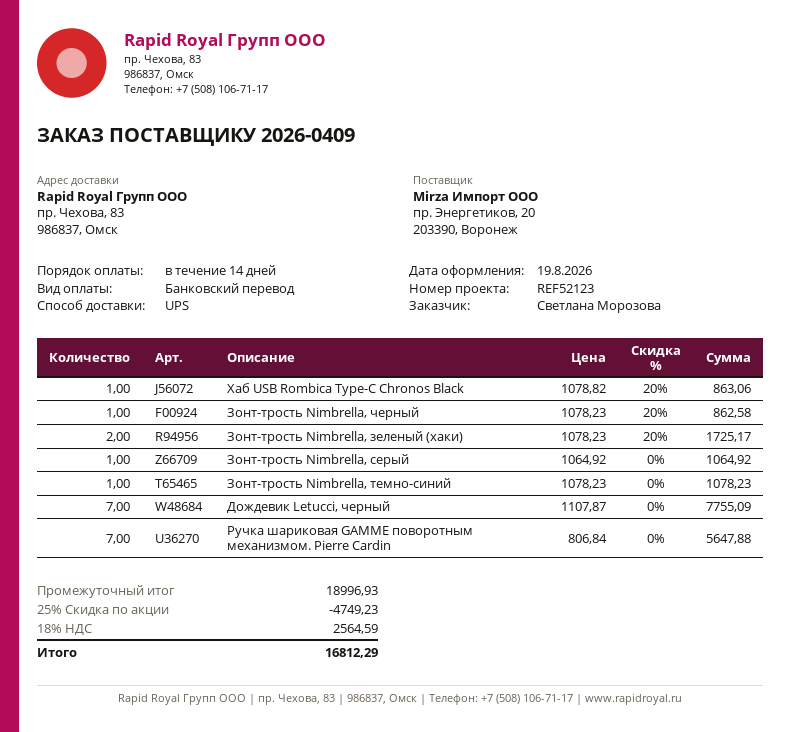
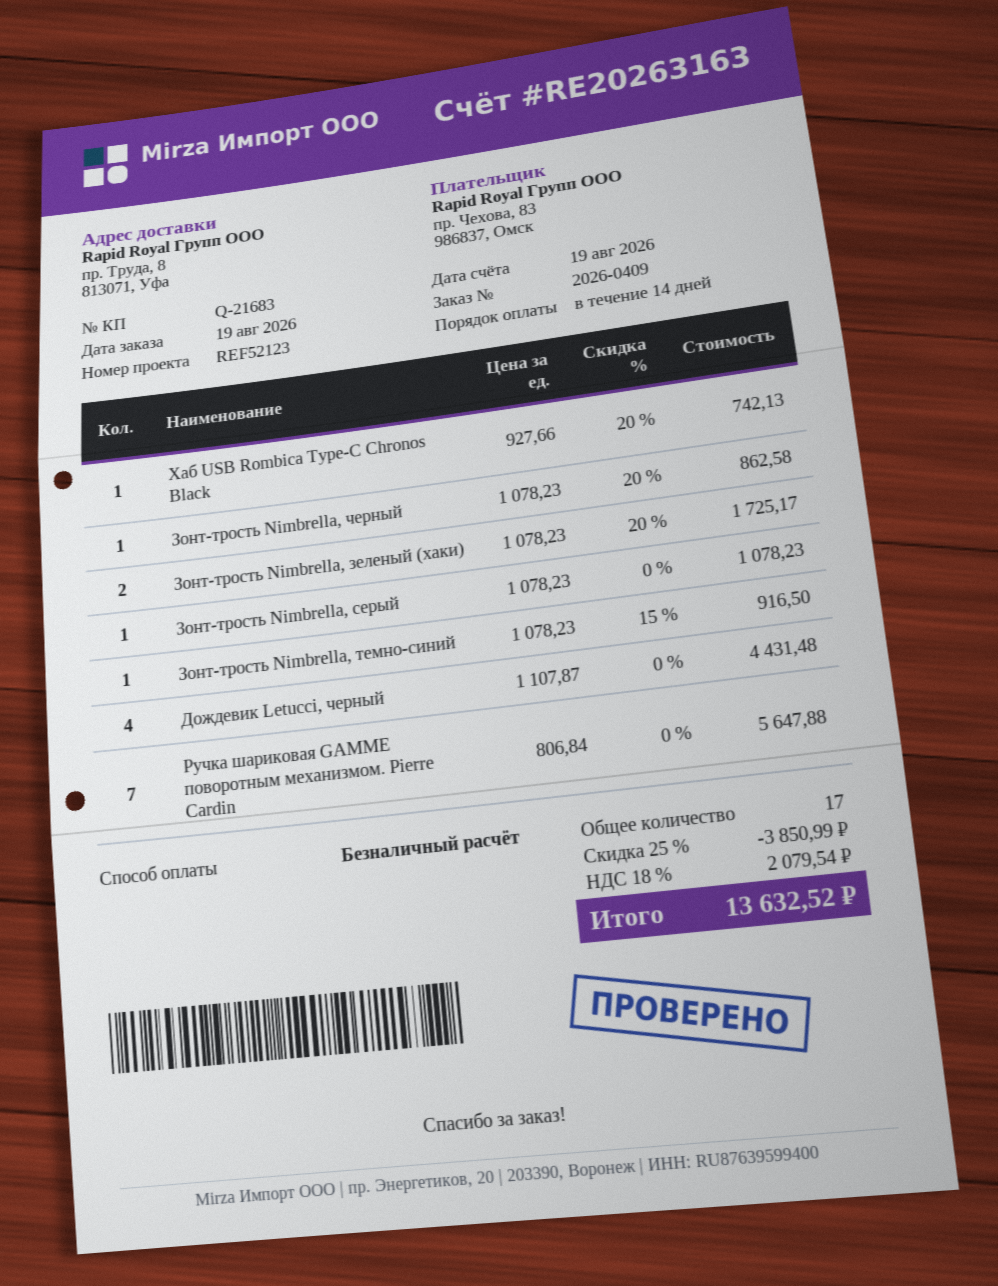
ship to: пр. Чехова, 83, 986837, Омск -> пр. Труда, 8, 813071, Уфа
Хаб USB Rombica Type-C Chronos Black: 1 x 1078.82 - 20% = 863.06 -> 1 x 927.66 - 20% = 742.13
Зонт-трость Nimbrella, серый: 1 x 1064.92 = 1064.92 -> 1 x 1078.23 = 1078.23
Зонт-трость Nimbrella, темно-синий: 1 x 1078.23 = 1078.23 -> 1 x 1078.23 - 15% = 916.50
Дождевик Letucci, черный: 7 x 1107.87 = 7755.09 -> 4 x 1107.87 = 4431.48
discount: 25% = 4749.23 -> 25% = 3850.99
tax: 18% = 2564.59 -> 18% = 2079.54
total: 16812.29 -> 13632.52

